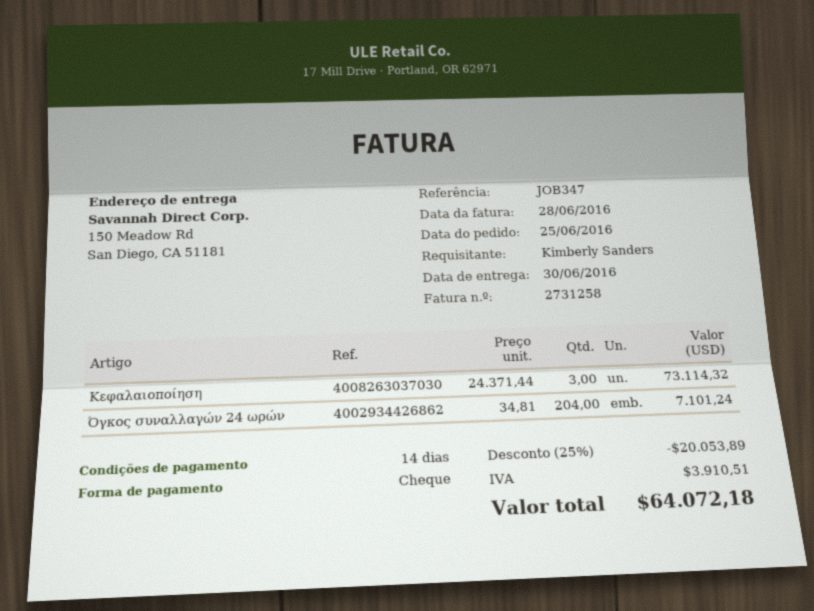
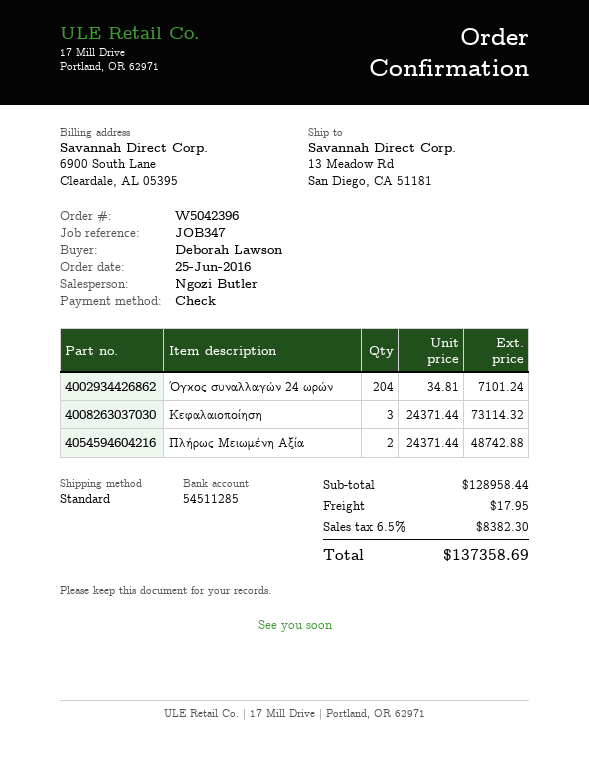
ordered by: Kimberly Sanders -> Deborah Lawson
ship to: 150 Meadow Rd, San Diego, CA 51181 -> 13 Meadow Rd, San Diego, CA 51181
Πλήρως Μειωμένη Αξία: none -> 2 x 24371.44 = 48742.88
discount: 25% = 20053.89 -> none
shipping: none -> 17.95
tax: 3910.51 -> 8382.30
total: 64072.18 -> 137358.69

